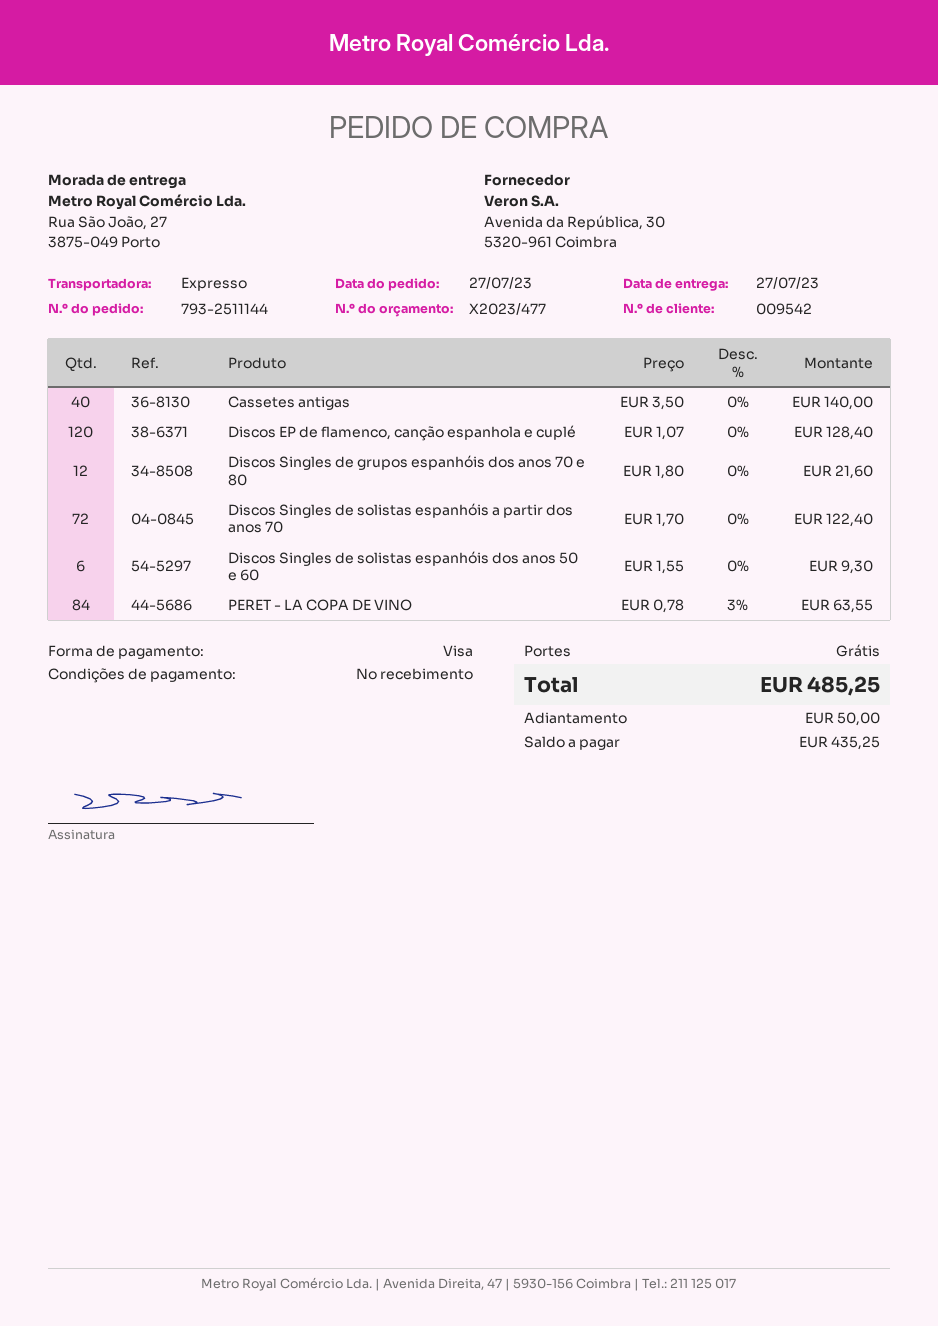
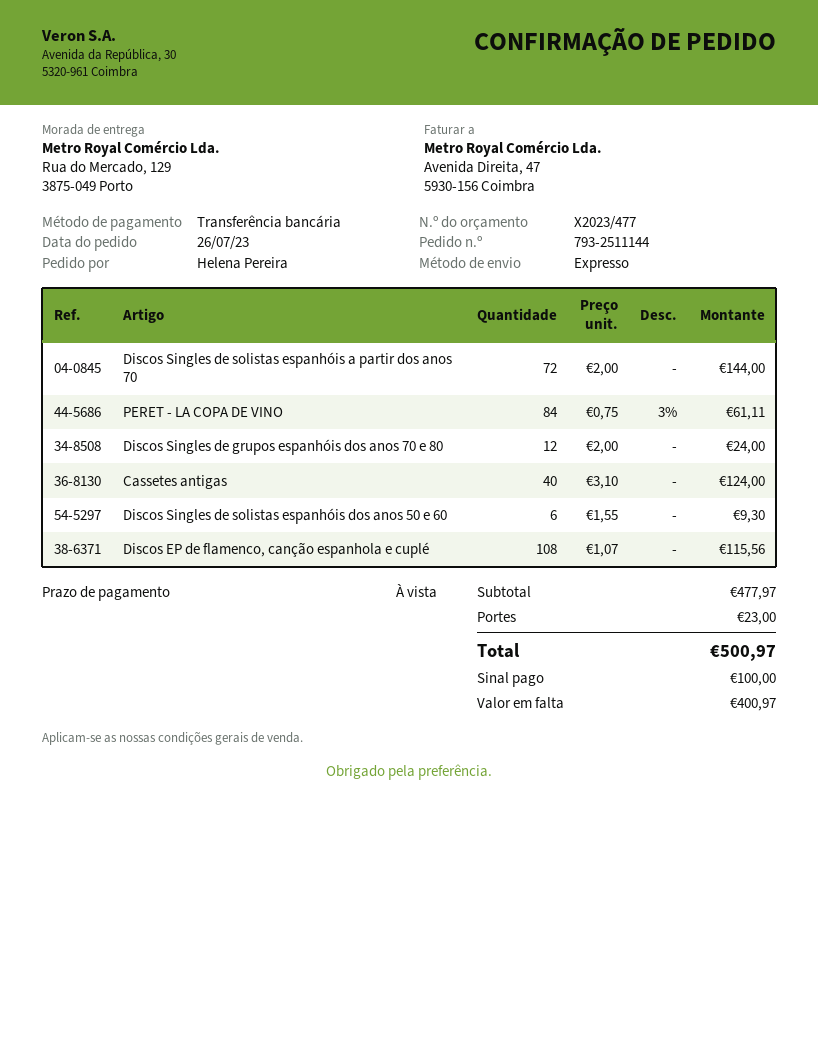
order date: 2023-07-27 -> 2023-07-26
payment method: Visa -> bank transfer
ship to: Rua São João, 27, 3875-049 Porto -> Rua do Mercado, 129, 3875-049 Porto
Cassetes antigas: 40 x 3.50 = 140.00 -> 40 x 3.10 = 124.00
Discos EP de flamenco, canção espanhola e cuplé: 120 x 1.07 = 128.40 -> 108 x 1.07 = 115.56
Discos Singles de grupos espanhóis dos anos 70 e 80: 12 x 1.80 = 21.60 -> 12 x 2.00 = 24.00
Discos Singles de solistas espanhóis a partir dos anos 70: 72 x 1.70 = 122.40 -> 72 x 2.00 = 144.00
PERET - LA COPA DE VINO: 84 x 0.78 - 3% = 63.55 -> 84 x 0.75 - 3% = 61.11
shipping: 0.00 -> 23.00
total: 485.25 -> 500.97
deposit: 50.00 -> 100.00
balance: 435.25 -> 400.97

